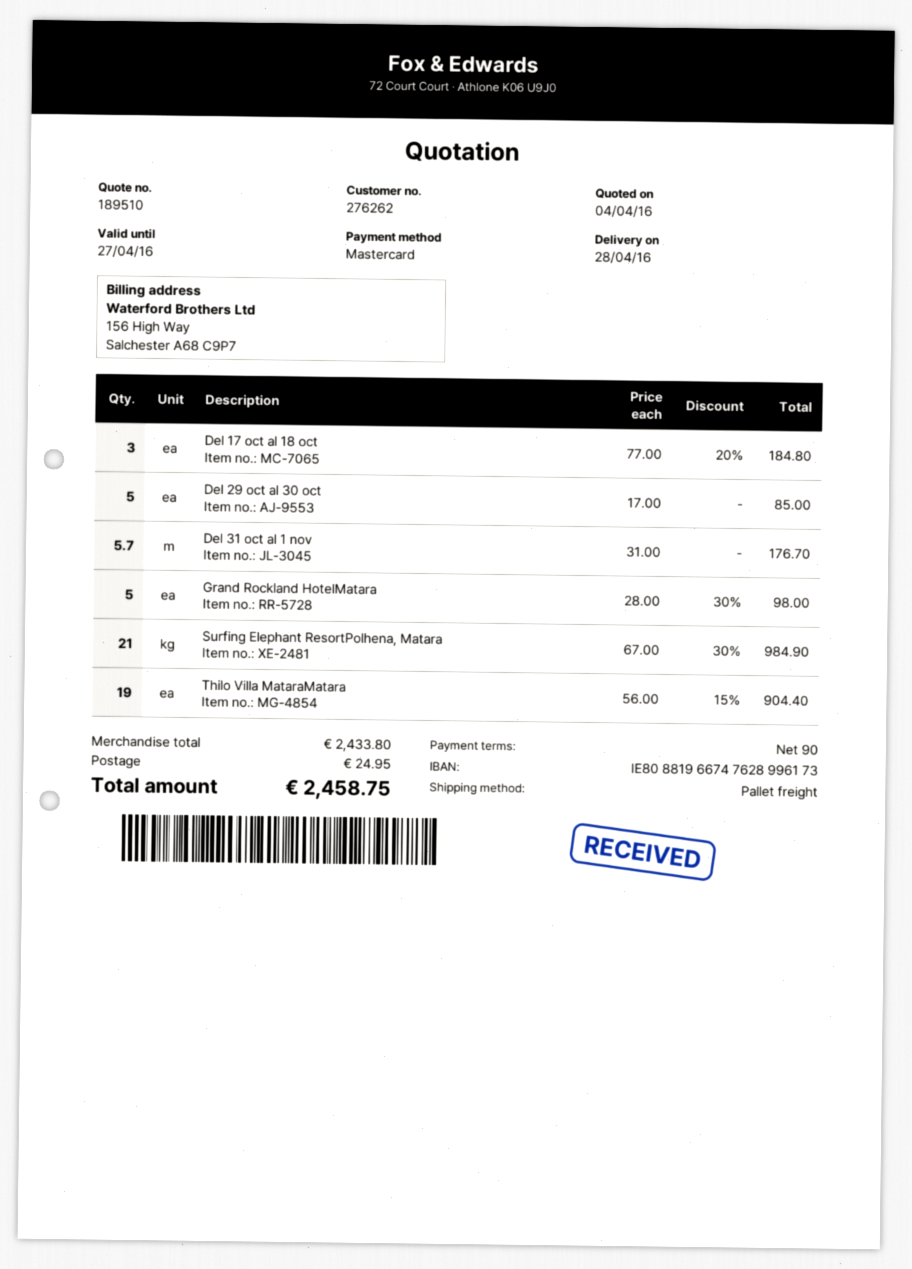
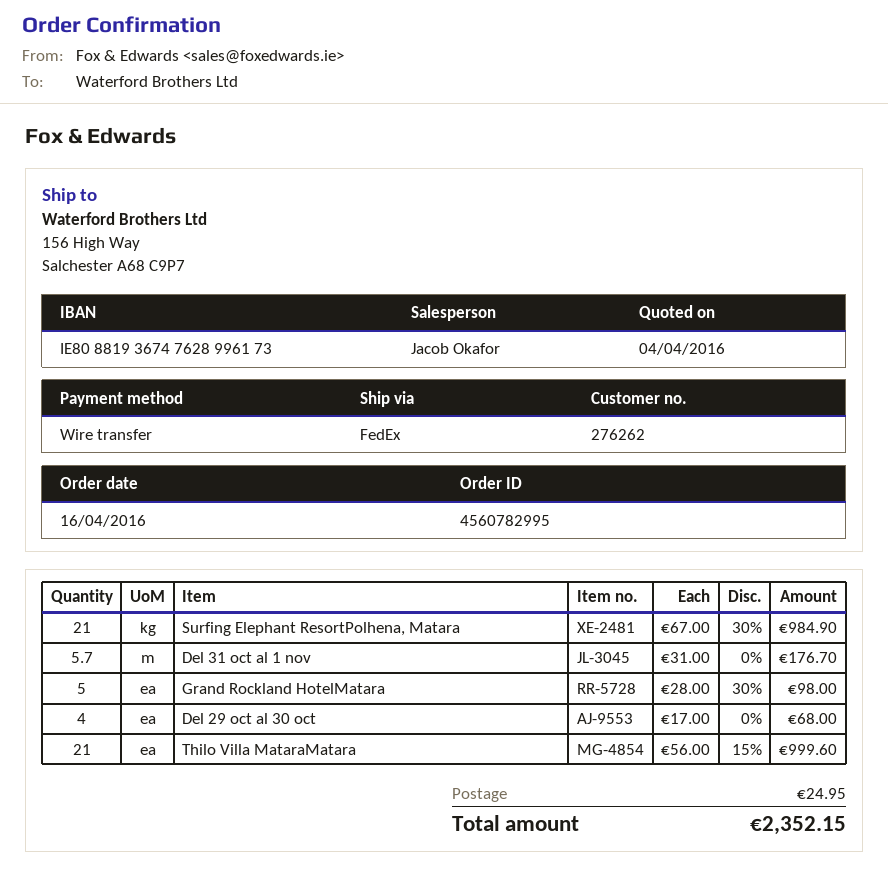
payment method: Mastercard -> bank transfer
bank account: IE80881966747628996173 -> IE80881936747628996173
shipping method: pallet freight -> FedEx
Del 17 oct al 18 oct: 3 x 77.00 - 20% = 184.80 -> none
Del 29 oct al 30 oct: 5 x 17.00 = 85.00 -> 4 x 17.00 = 68.00
Thilo Villa MataraMatara: 19 x 56.00 - 15% = 904.40 -> 21 x 56.00 - 15% = 999.60
total: 2458.75 -> 2352.15

